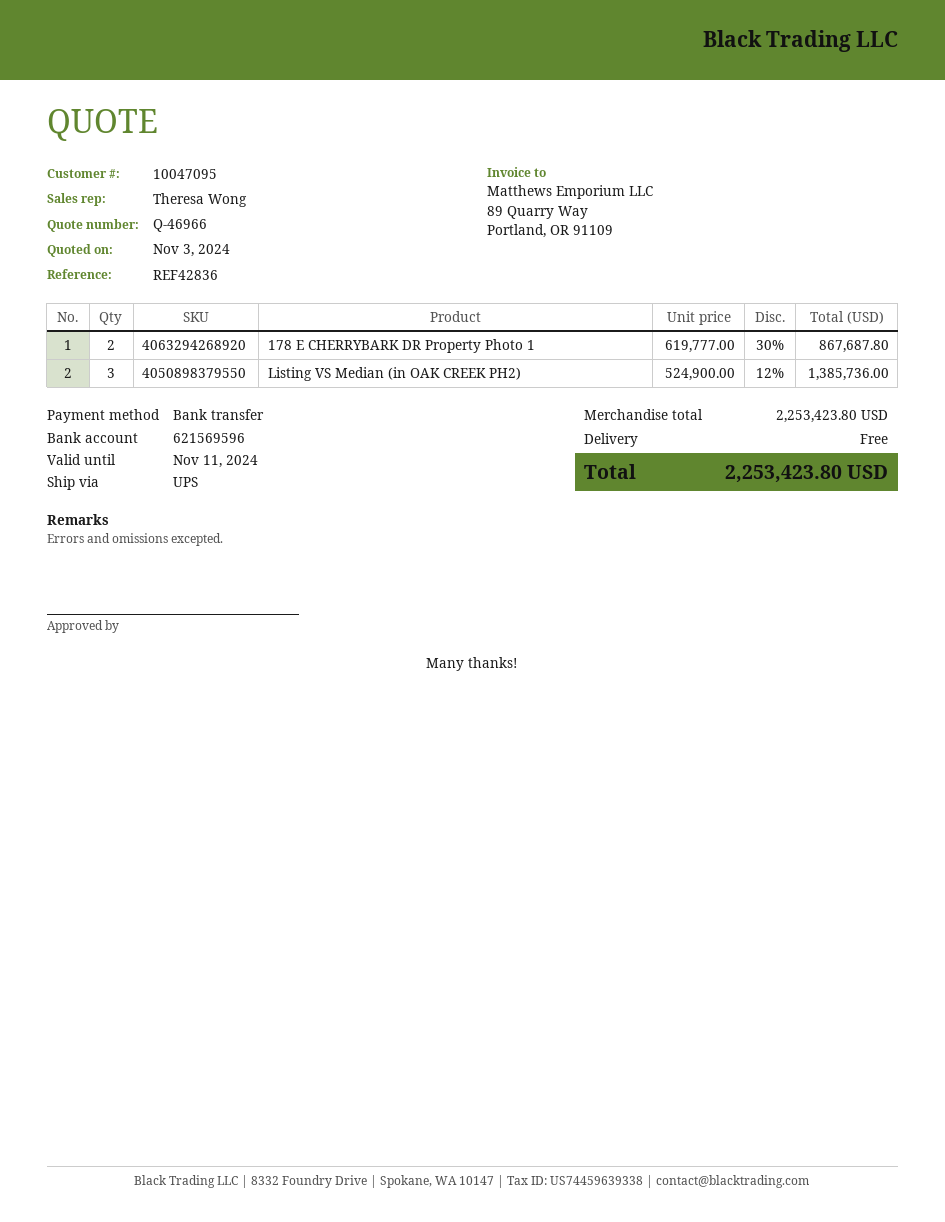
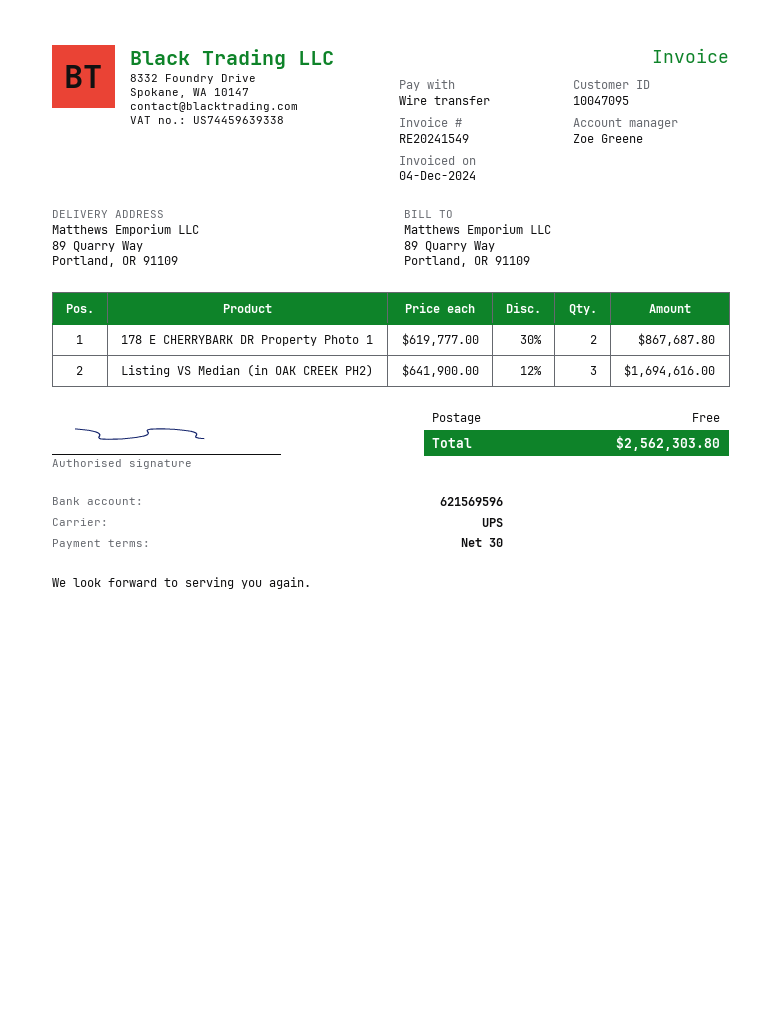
sales rep: Theresa Wong -> Zoe Greene
Listing VS Median (in OAK CREEK PH2): 3 x 524900.00 - 12% = 1385736.00 -> 3 x 641900.00 - 12% = 1694616.00
total: 2253423.80 -> 2562303.80

